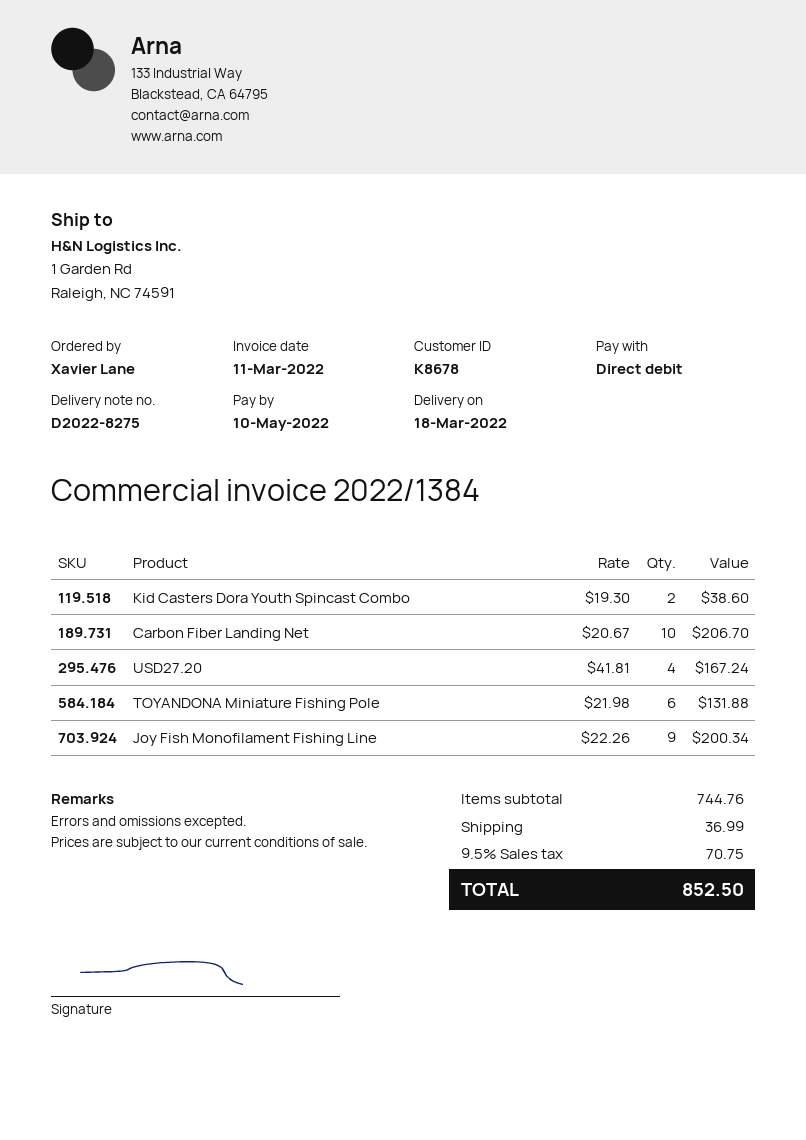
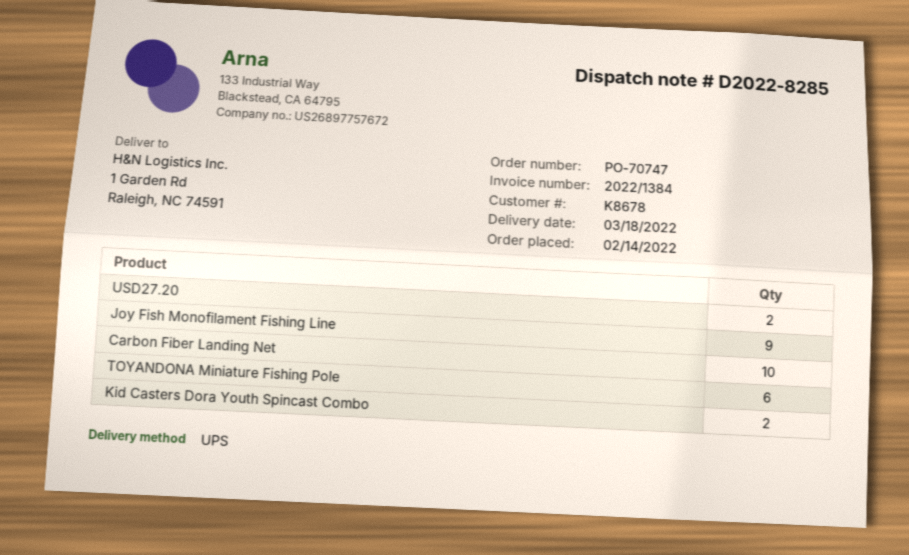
delivery note number: D2022-8275 -> D2022-8285
USD27.20: 4 -> 2

